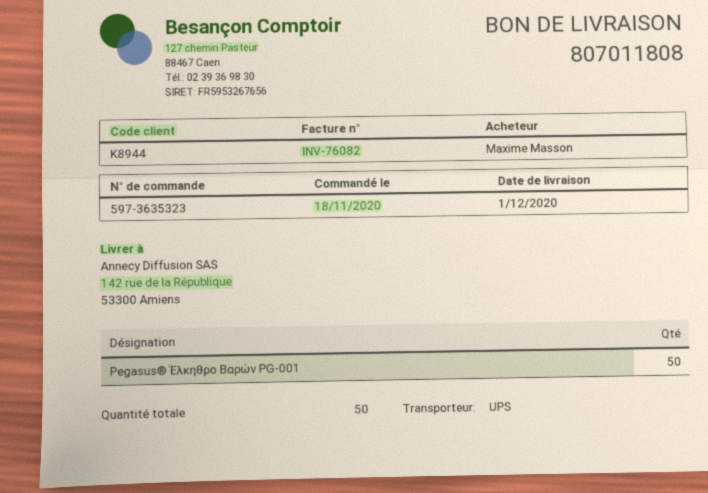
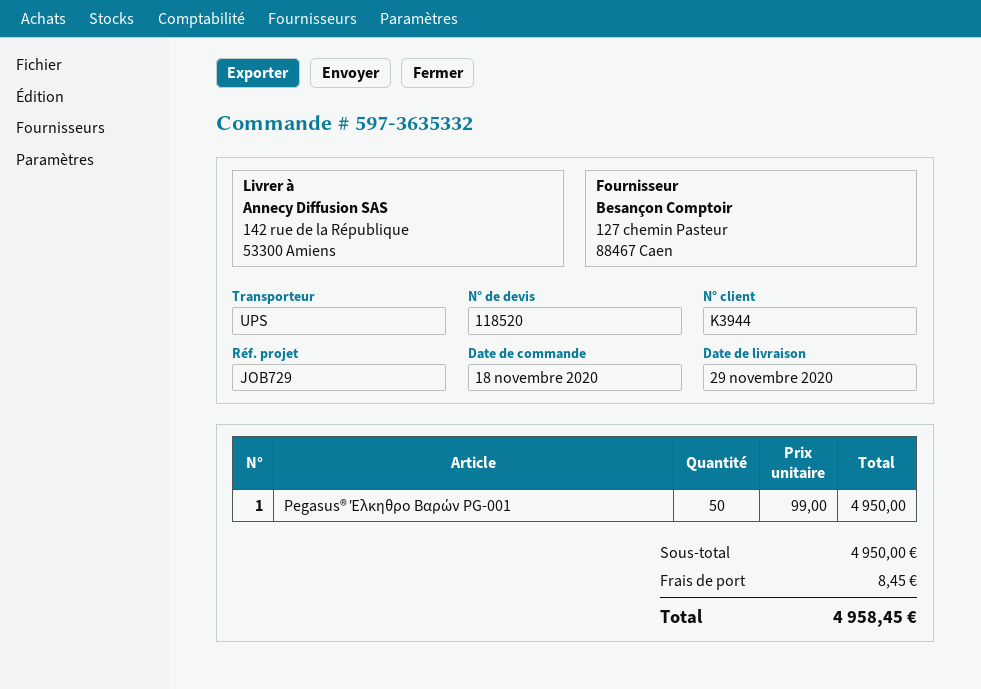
order number: 597-3635323 -> 597-3635332
delivery date: 2020-12-01 -> 2020-11-29
customer number: K8944 -> K3944

